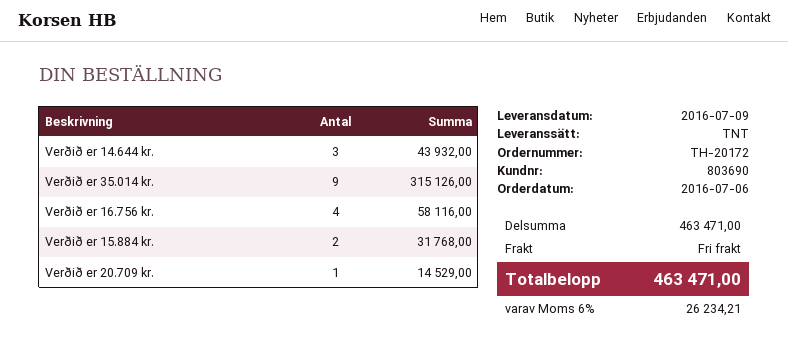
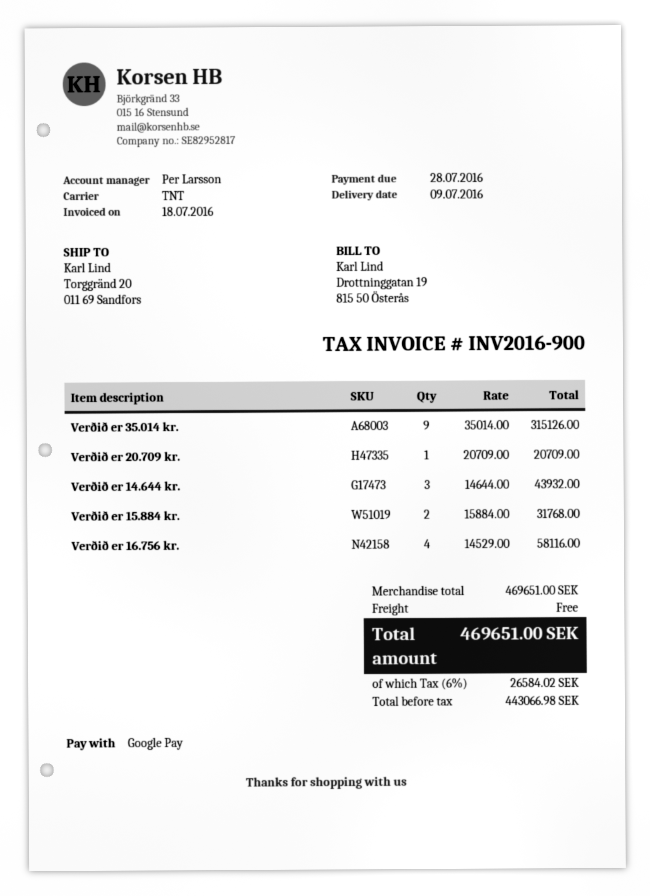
Verðið er 20.709 kr.: 1 for 14529.00 -> 1 for 20709.00
subtotal: 463471.00 -> 469651.00
tax: 6% = 26234.21 -> 6% = 26584.02
total: 463471.00 -> 469651.00

